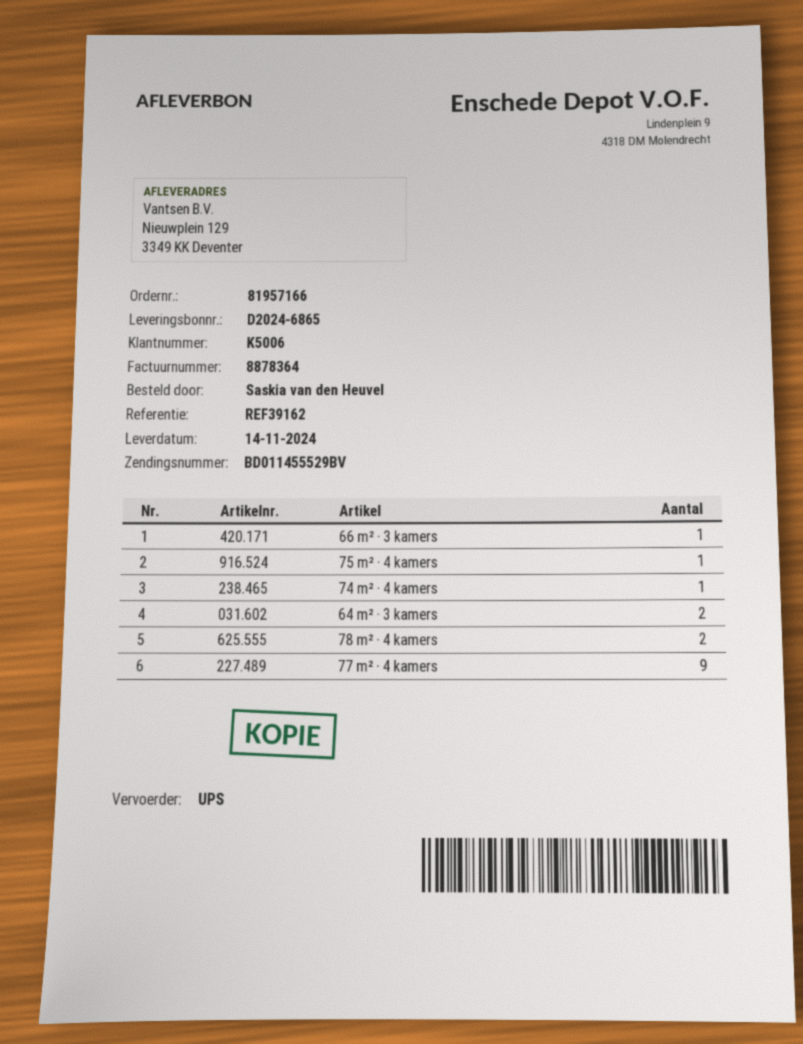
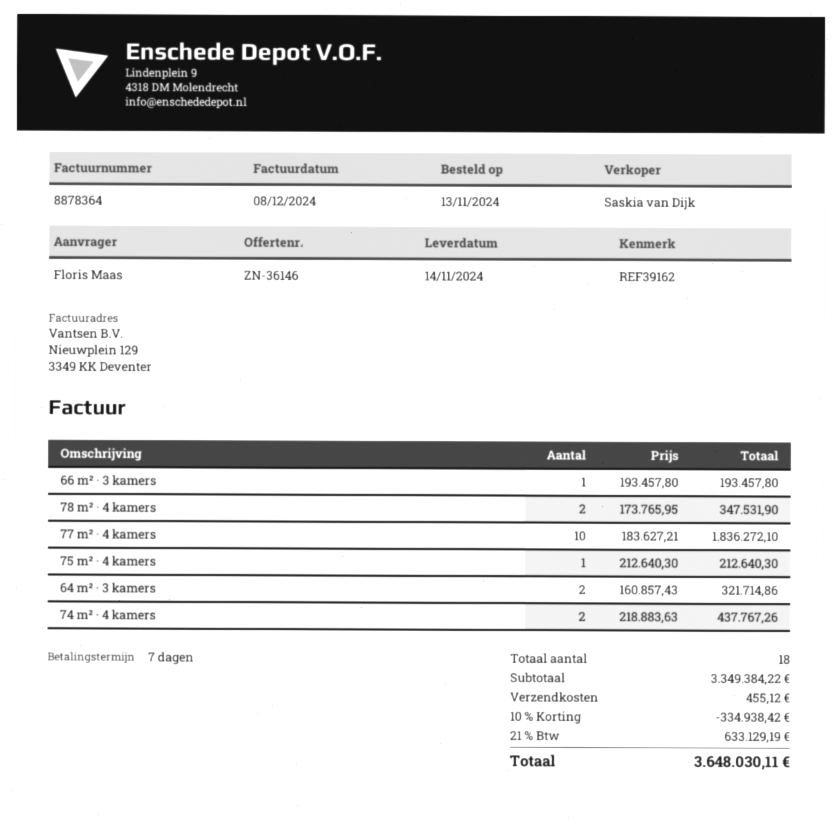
ordered by: Saskia van den Heuvel -> Floris Maas
74 m² · 4 kamers: 1 -> 2
77 m² · 4 kamers: 9 -> 10

